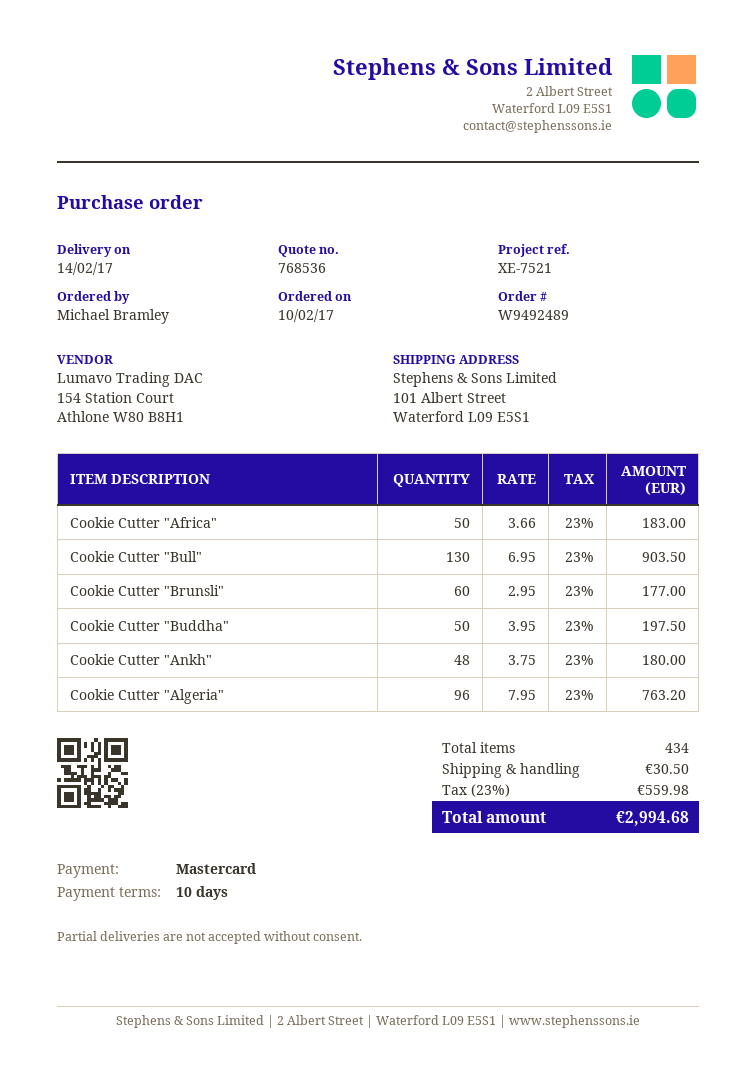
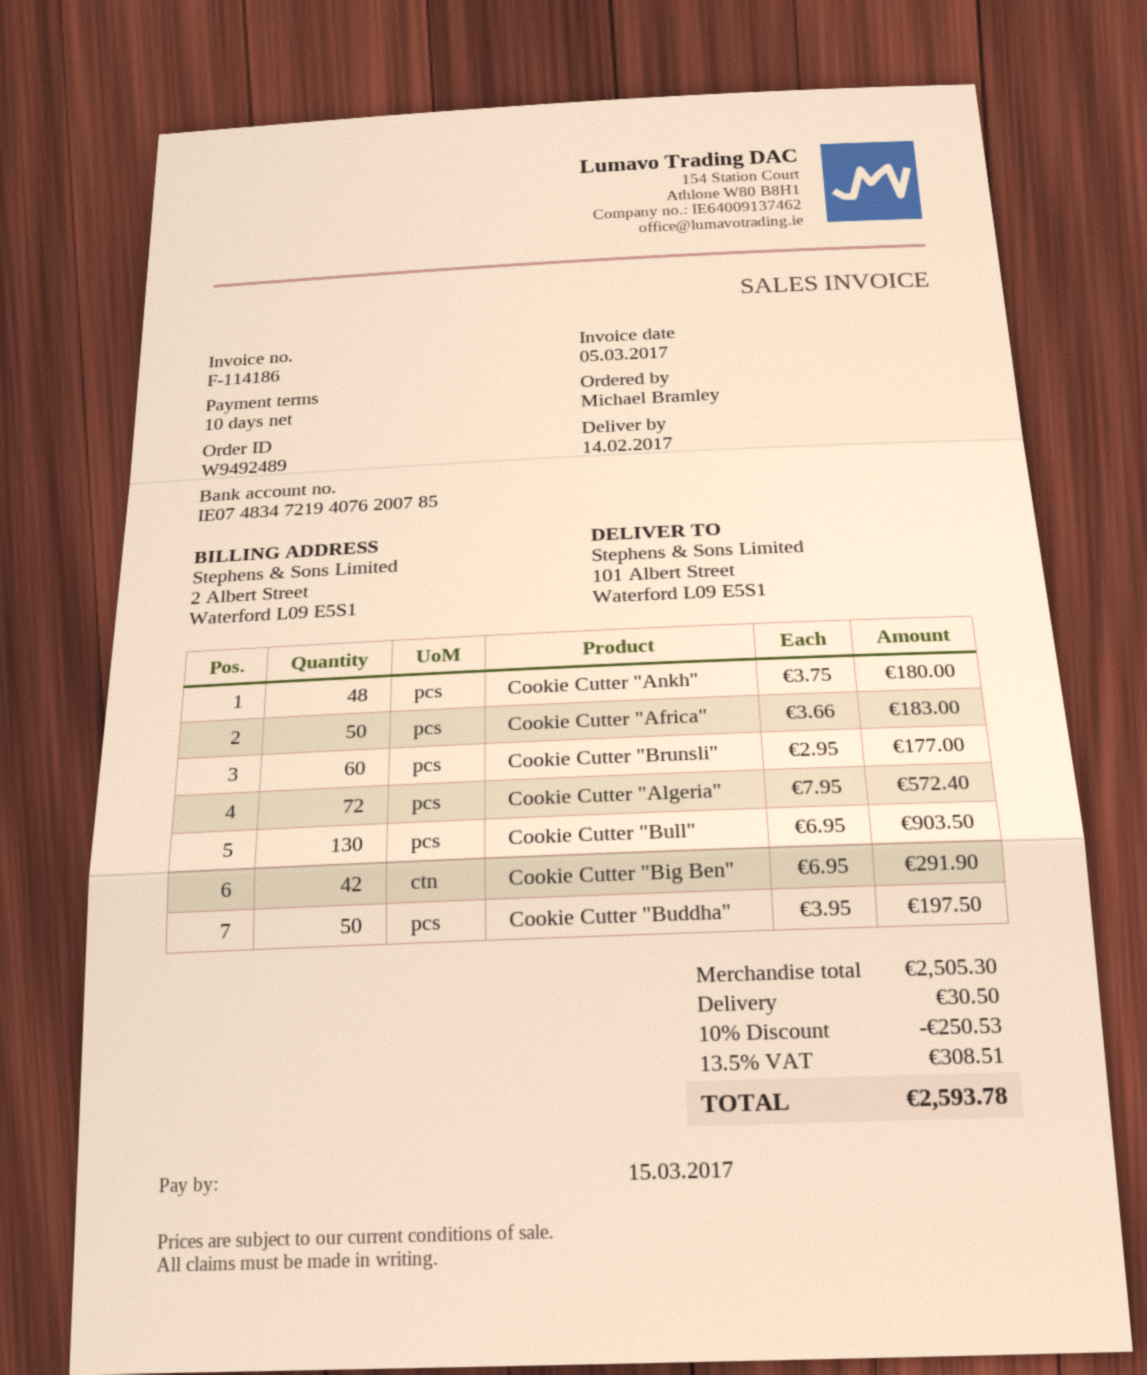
Cookie Cutter "Algeria": 96 x 7.95 = 763.20 -> 72 x 7.95 = 572.40
Cookie Cutter "Big Ben": none -> 42 x 6.95 = 291.90
discount: none -> 10% = 250.53
tax: 23% = 559.98 -> 13.5% = 308.51
total: 2994.68 -> 2593.78

